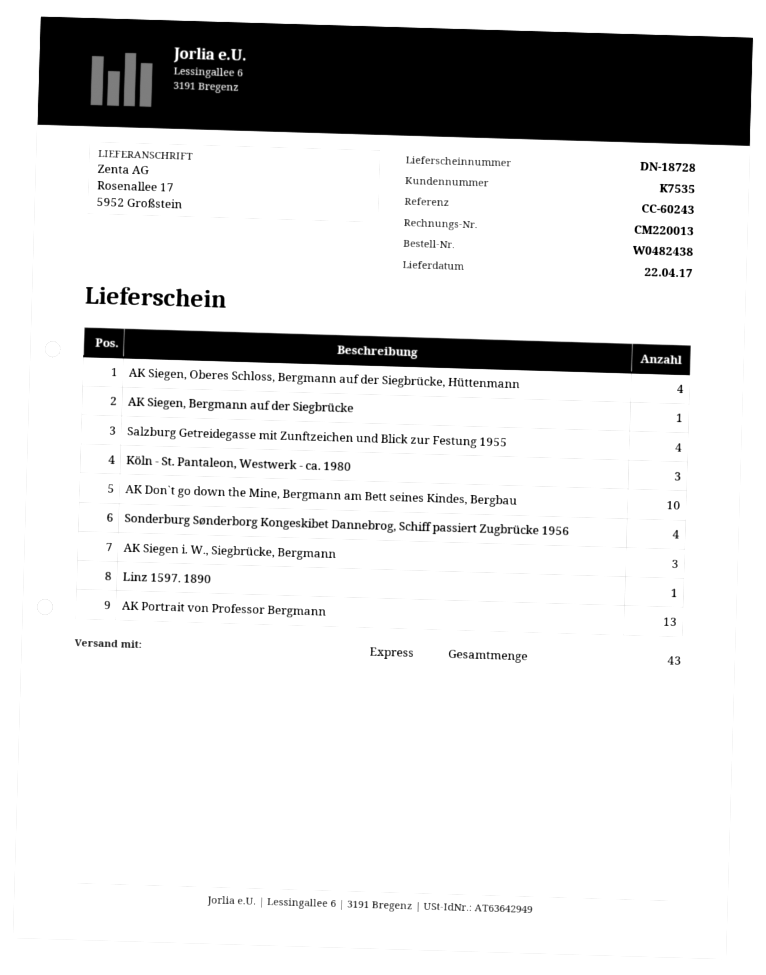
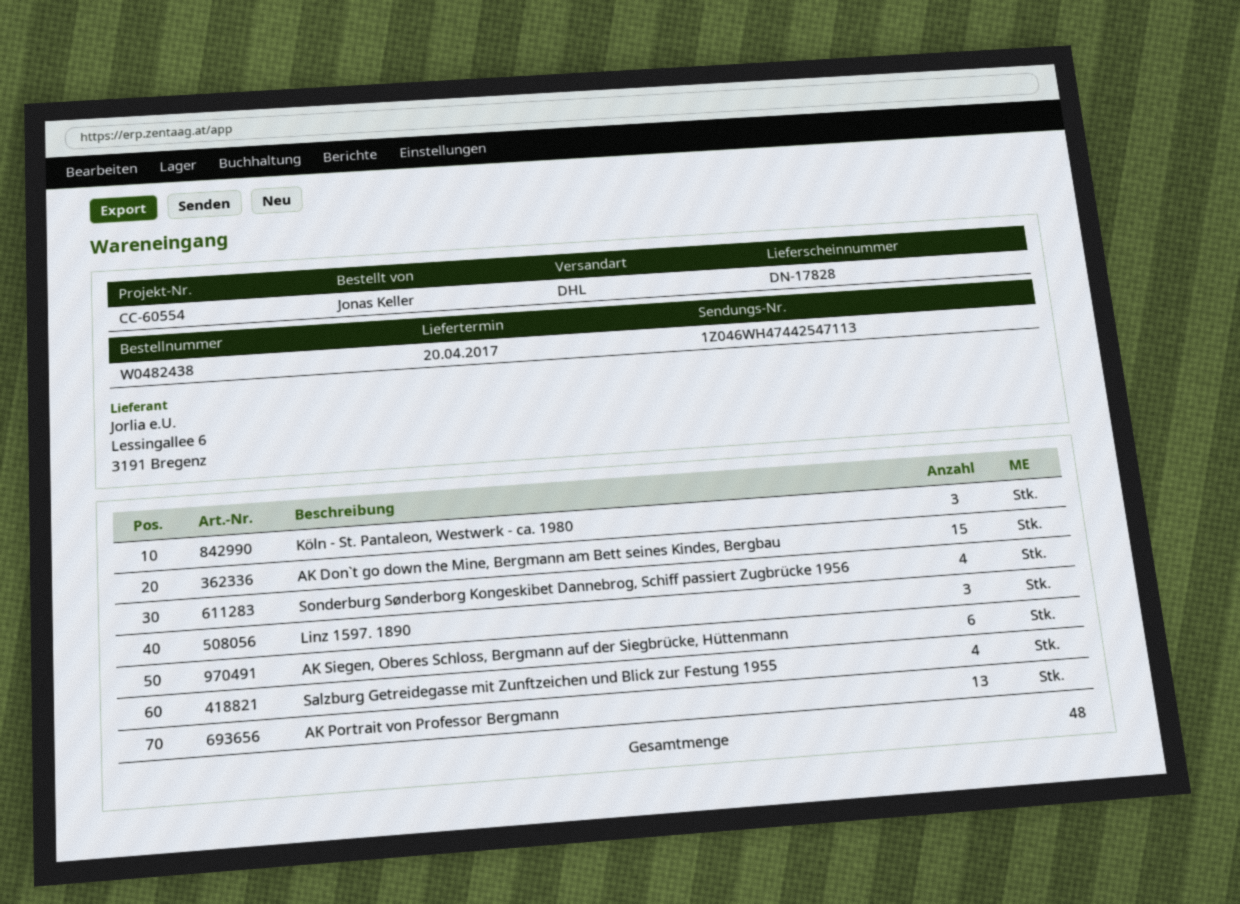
delivery note number: DN-18728 -> DN-17828
delivery date: 2017-04-22 -> 2017-04-20
reference: CC-60243 -> CC-60554
shipping method: express -> DHL
AK Siegen, Oberes Schloss, Bergmann auf der Siegbrücke, Hüttenmann: 4 -> 6
AK Siegen, Bergmann auf der Siegbrücke: 1 -> none
AK Don`t go down the Mine, Bergmann am Bett seines Kindes, Bergbau: 10 -> 15
AK Siegen i. W., Siegbrücke, Bergmann: 3 -> none
Linz 1597. 1890: 1 -> 3
total quantity: 43 -> 48

